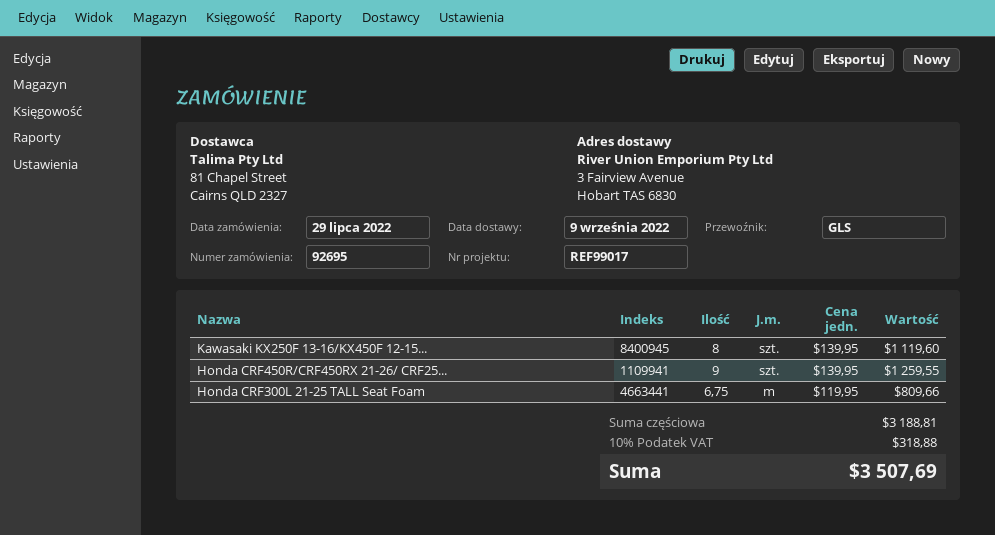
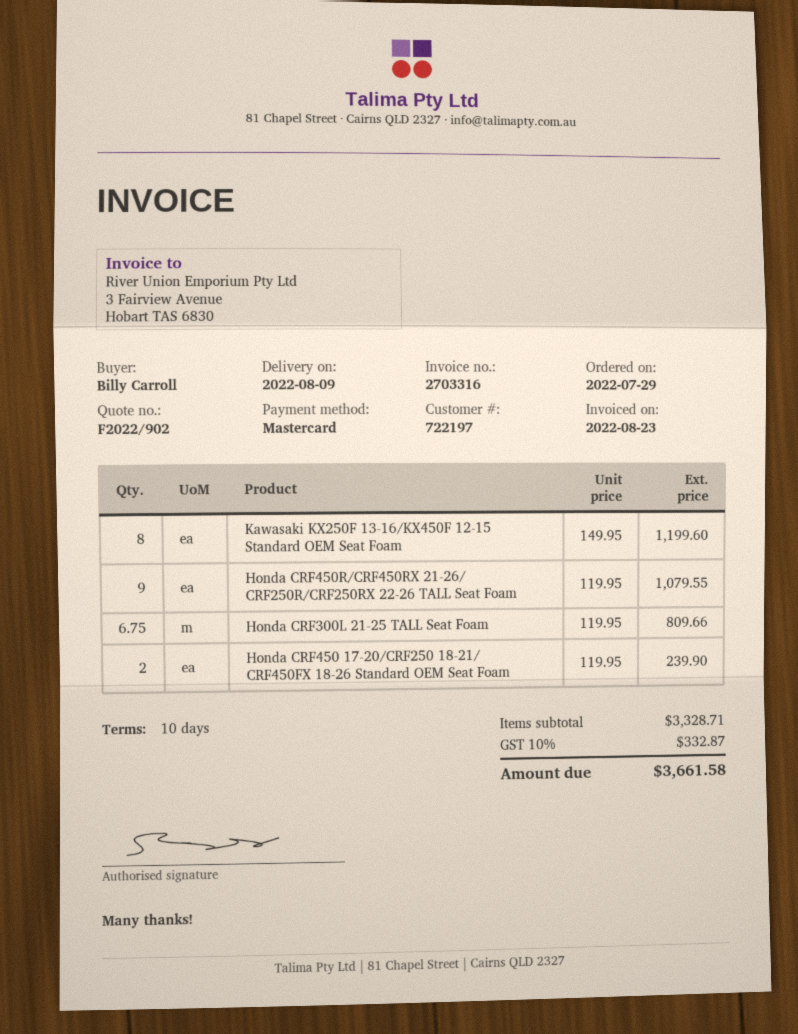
delivery date: 2022-09-09 -> 2022-08-09
Kawasaki KX250F 13-16/KX450F 12-15...: 8 x 139.95 = 1119.60 -> 8 x 149.95 = 1199.60
Honda CRF450R/CRF450RX 21-26/ CRF25...: 9 x 139.95 = 1259.55 -> 9 x 119.95 = 1079.55
Honda CRF450 17-20/CRF250 18-21/ CRF450FX 18-26 Standard OEM Seat Foam: none -> 2 x 119.95 = 239.90
subtotal: 3188.81 -> 3328.71
tax: 10% = 318.88 -> 10% = 332.87
total: 3507.69 -> 3661.58

